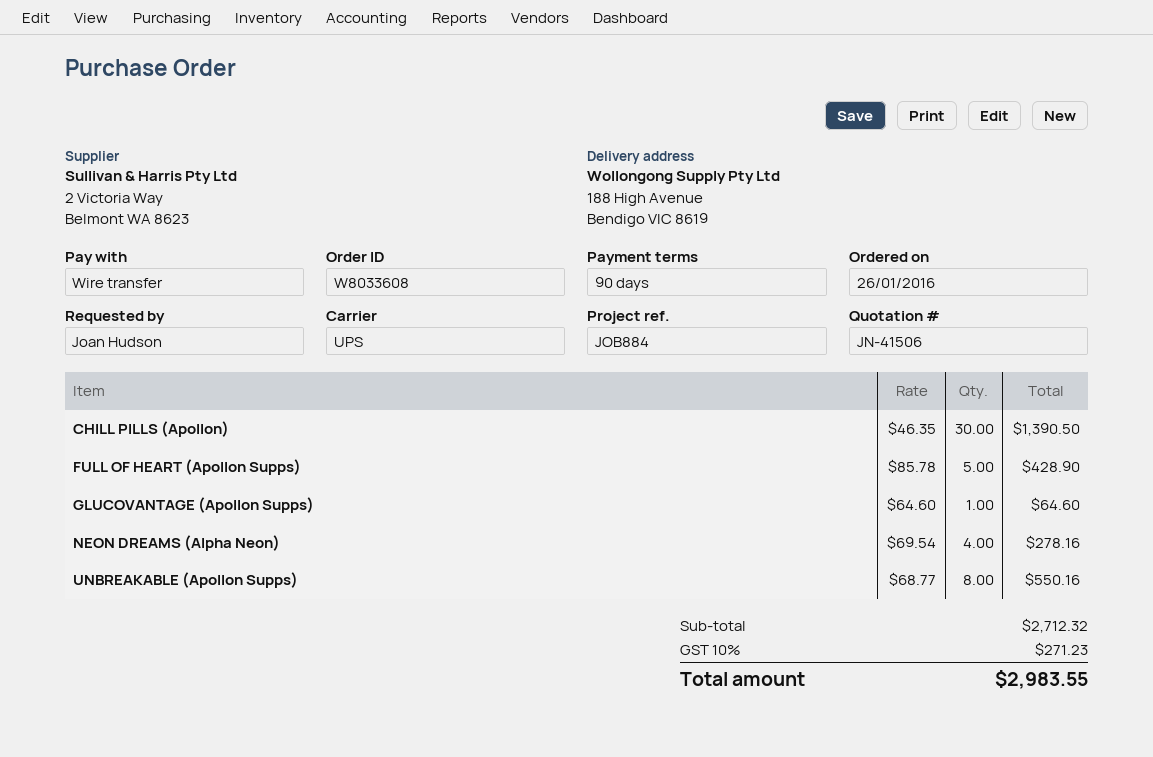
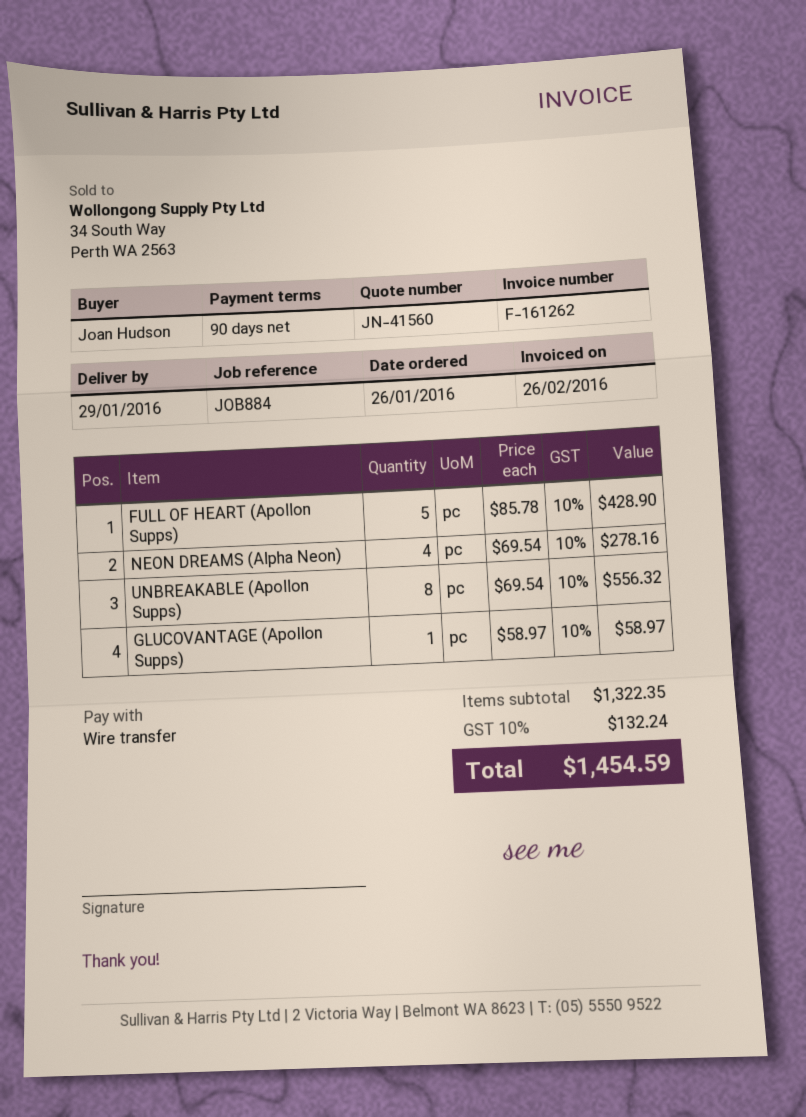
quote number: JN-41506 -> JN-41560
CHILL PILLS (Apollon): 30 x 46.35 = 1390.50 -> none
GLUCOVANTAGE (Apollon Supps): 1 x 64.60 = 64.60 -> 1 x 58.97 = 58.97
UNBREAKABLE (Apollon Supps): 8 x 68.77 = 550.16 -> 8 x 69.54 = 556.32
subtotal: 2712.32 -> 1322.35
tax: 10% = 271.23 -> 10% = 132.24
total: 2983.55 -> 1454.59

